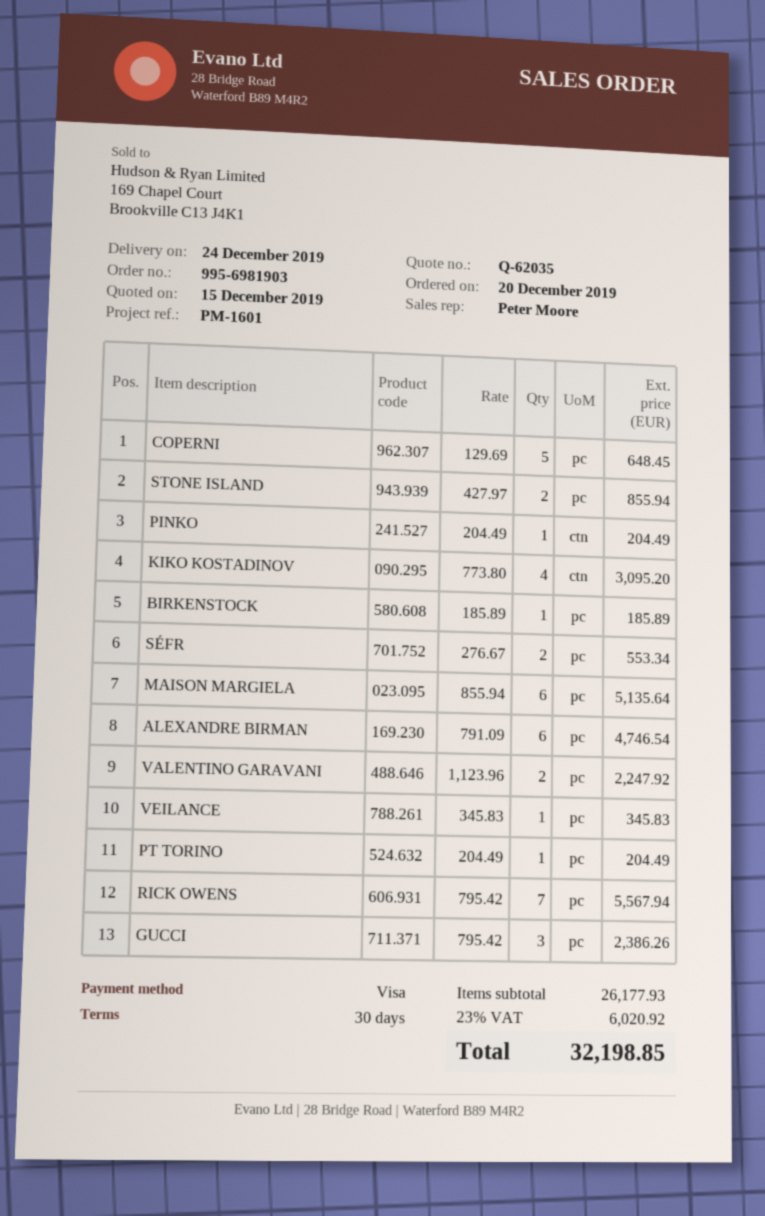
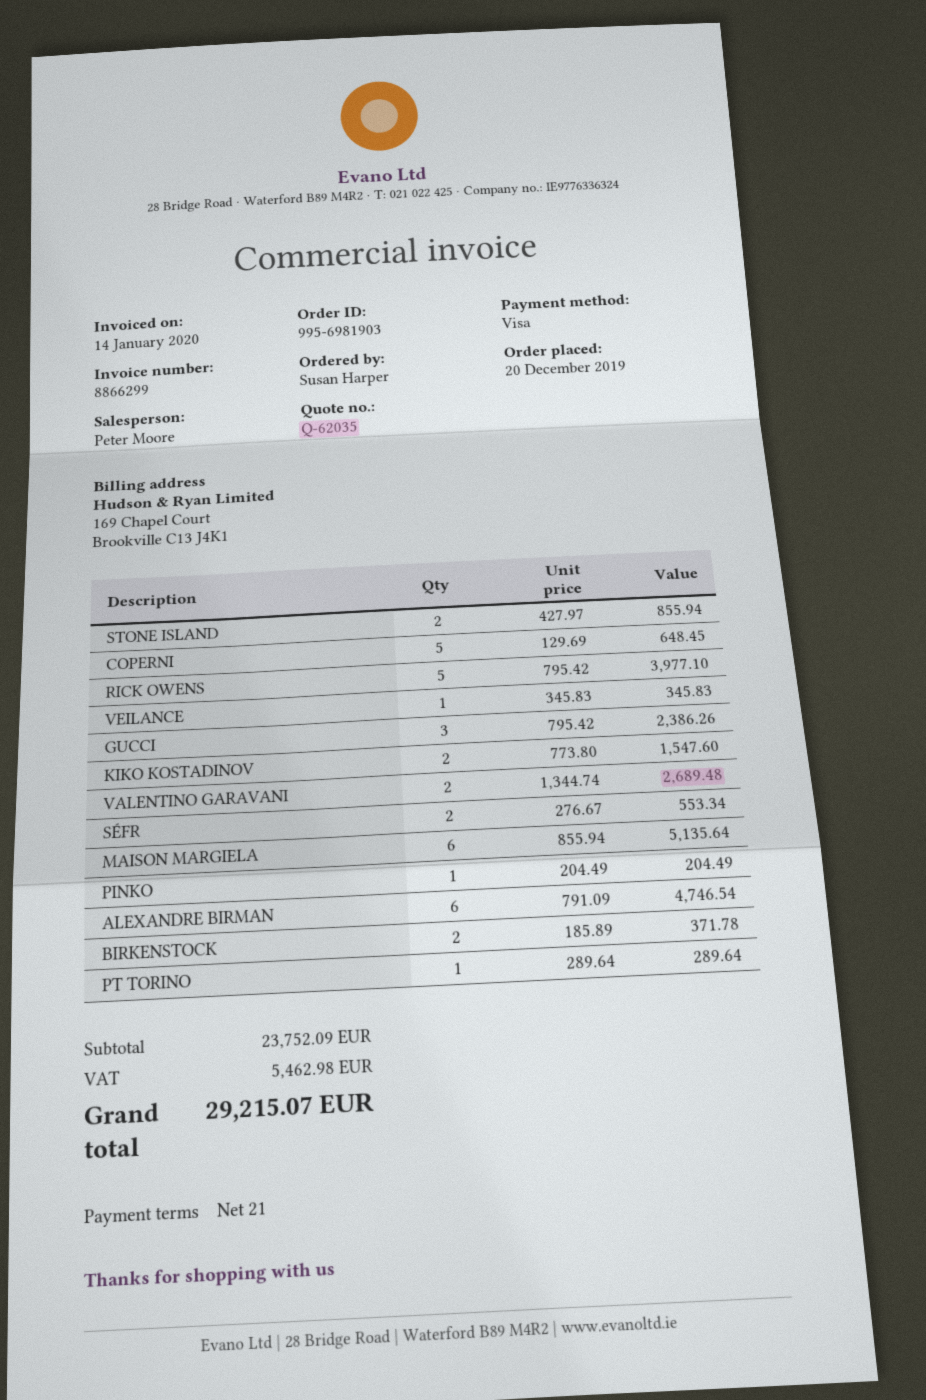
payment terms: 30 days -> 21 days
KIKO KOSTADINOV: 4 x 773.80 = 3095.20 -> 2 x 773.80 = 1547.60
BIRKENSTOCK: 1 x 185.89 = 185.89 -> 2 x 185.89 = 371.78
VALENTINO GARAVANI: 2 x 1123.96 = 2247.92 -> 2 x 1344.74 = 2689.48
PT TORINO: 1 x 204.49 = 204.49 -> 1 x 289.64 = 289.64
RICK OWENS: 7 x 795.42 = 5567.94 -> 5 x 795.42 = 3977.10
subtotal: 26177.93 -> 23752.09
tax: 6020.92 -> 5462.98
total: 32198.85 -> 29215.07

